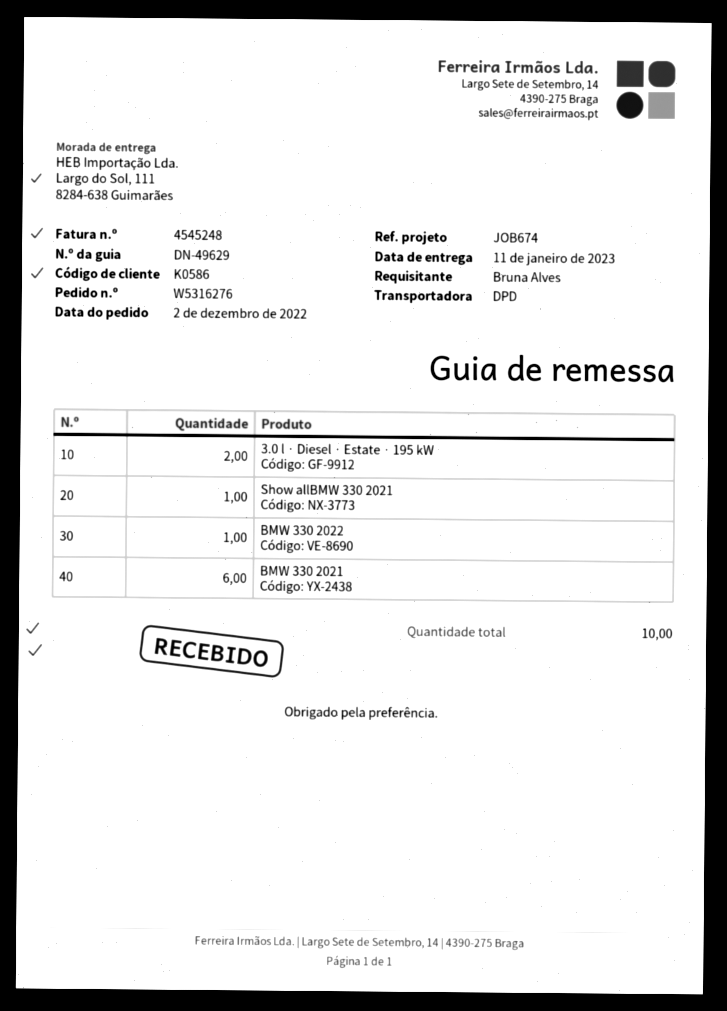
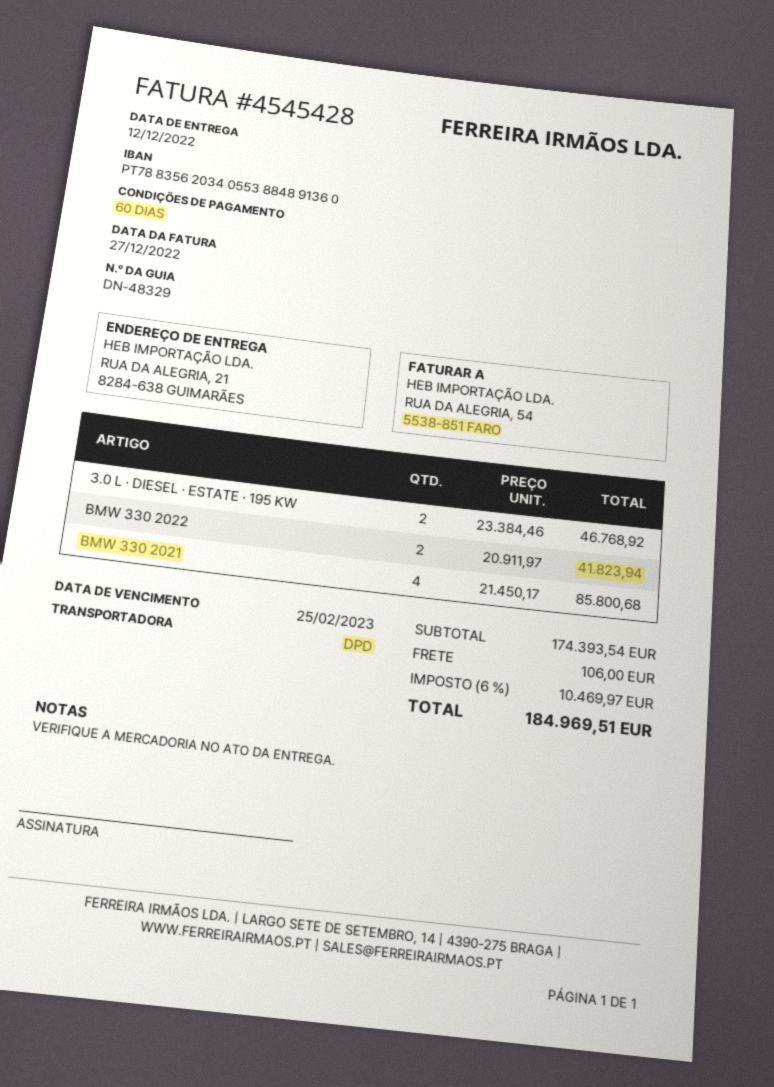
delivery note number: DN-49629 -> DN-48329
delivery date: 2023-01-11 -> 2022-12-12
invoice number: 4545248 -> 4545428
ship to: Largo do Sol, 111, 8284-638 Guimarães -> RUA DA ALEGRIA, 21, 8284-638 GUIMARÃES
Show allBMW 330 2021: 1 -> none
BMW 330 2022: 1 -> 2
BMW 330 2021: 6 -> 4

